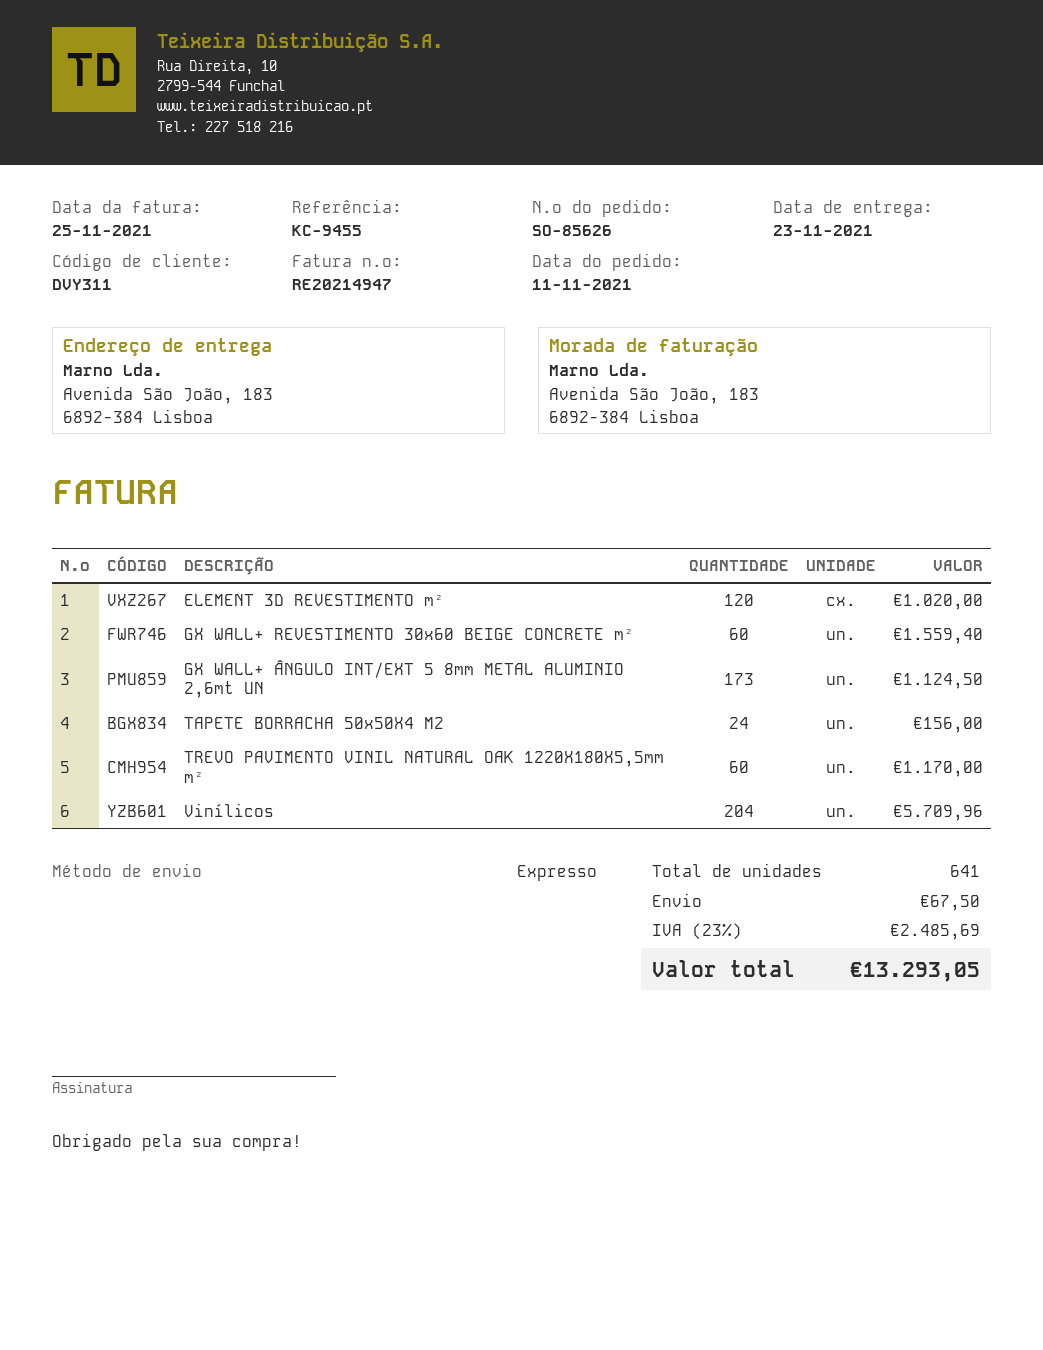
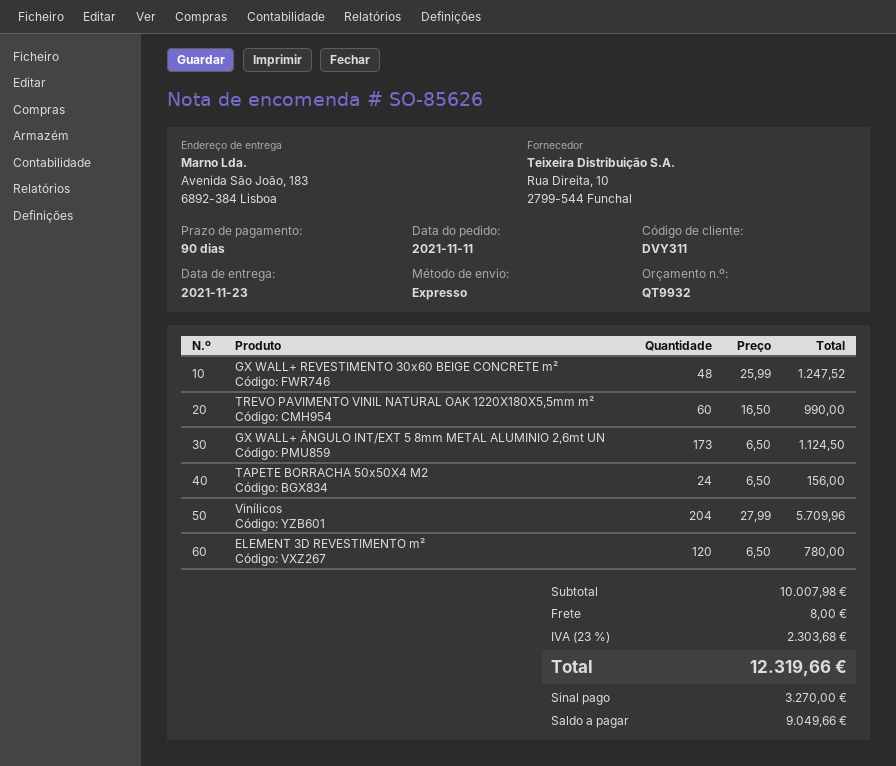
ELEMENT 3D REVESTIMENTO m²: 120 for 1020.00 -> 120 for 780.00
GX WALL+ REVESTIMENTO 30x60 BEIGE CONCRETE m²: 60 for 1559.40 -> 48 for 1247.52
TREVO PAVIMENTO VINIL NATURAL OAK 1220X180X5,5mm m²: 60 for 1170.00 -> 60 for 990.00
shipping: 67.50 -> 8.00
tax: 23% = 2485.69 -> 23% = 2303.68
total: 13293.05 -> 12319.66

